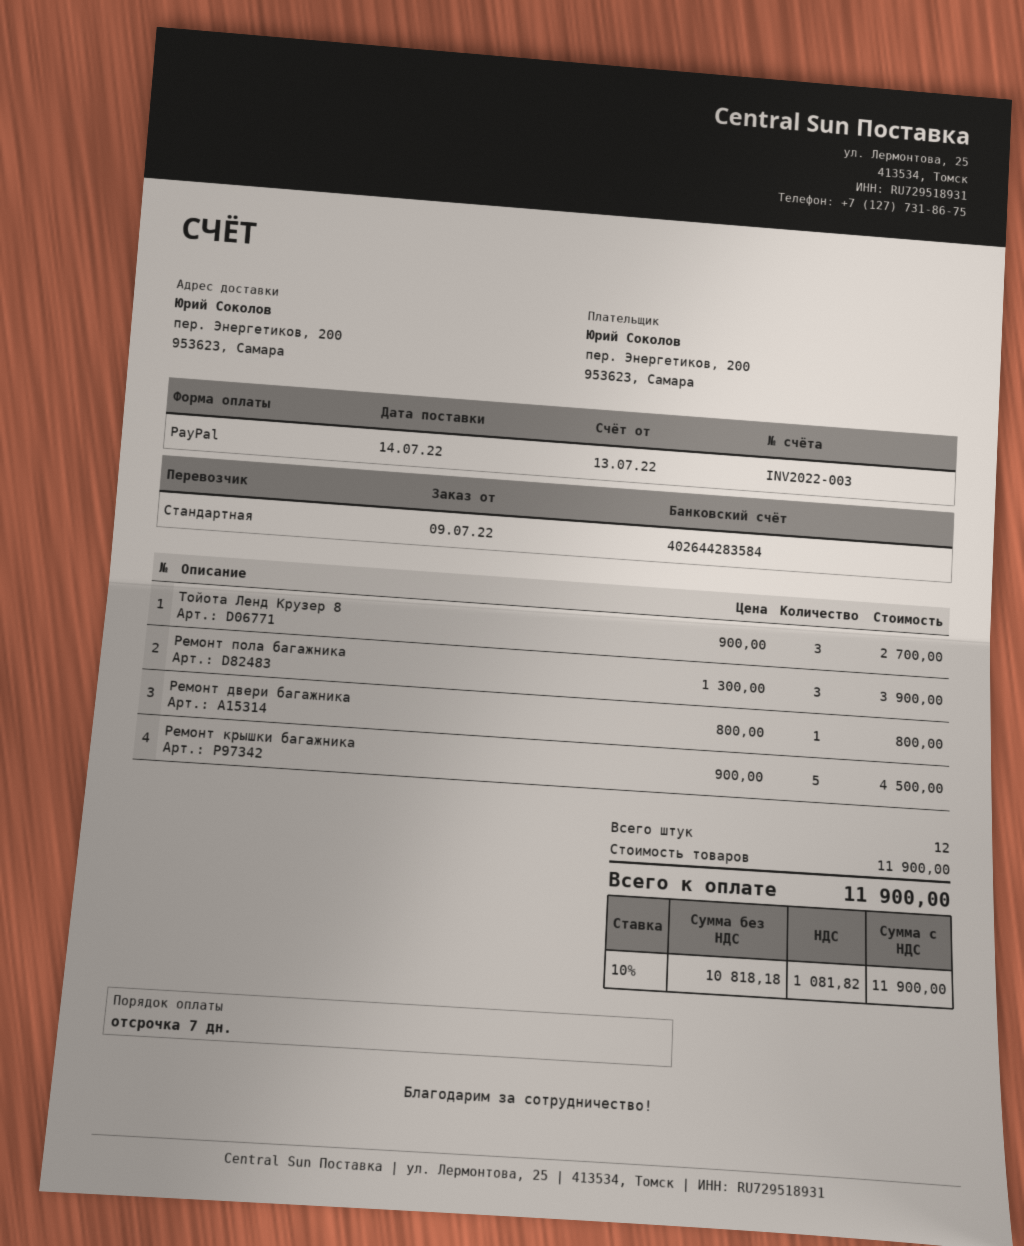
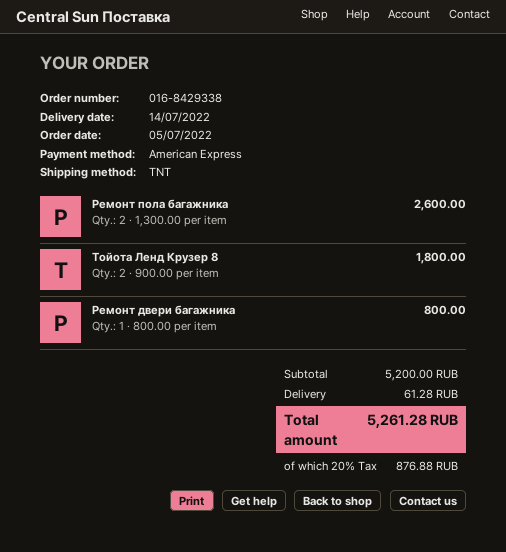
order date: 2022-07-09 -> 2022-07-05
payment method: PayPal -> American Express
shipping method: standard -> TNT
Тойота Ленд Крузер 8: 3 x 900.00 = 2700.00 -> 2 x 900.00 = 1800.00
Ремонт пола багажника: 3 x 1300.00 = 3900.00 -> 2 x 1300.00 = 2600.00
Ремонт крышки багажника: 5 x 900.00 = 4500.00 -> none
subtotal: 11900.00 -> 5200.00
shipping: none -> 61.28
tax: 10% = 1081.82 -> 20% = 876.88
total: 11900.00 -> 5261.28

